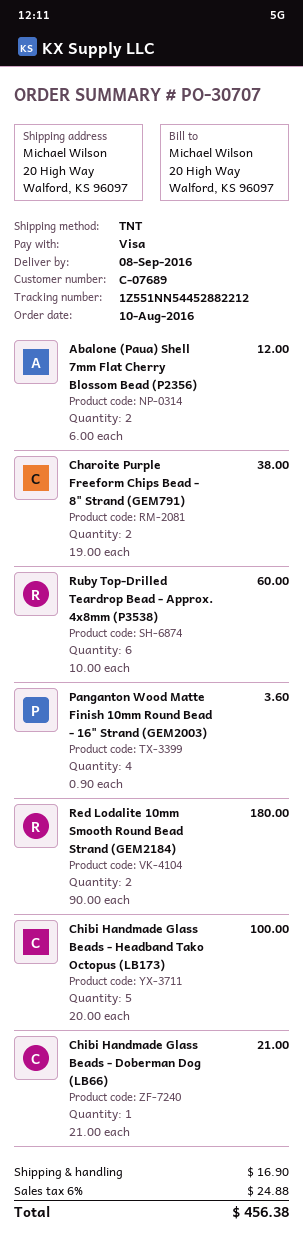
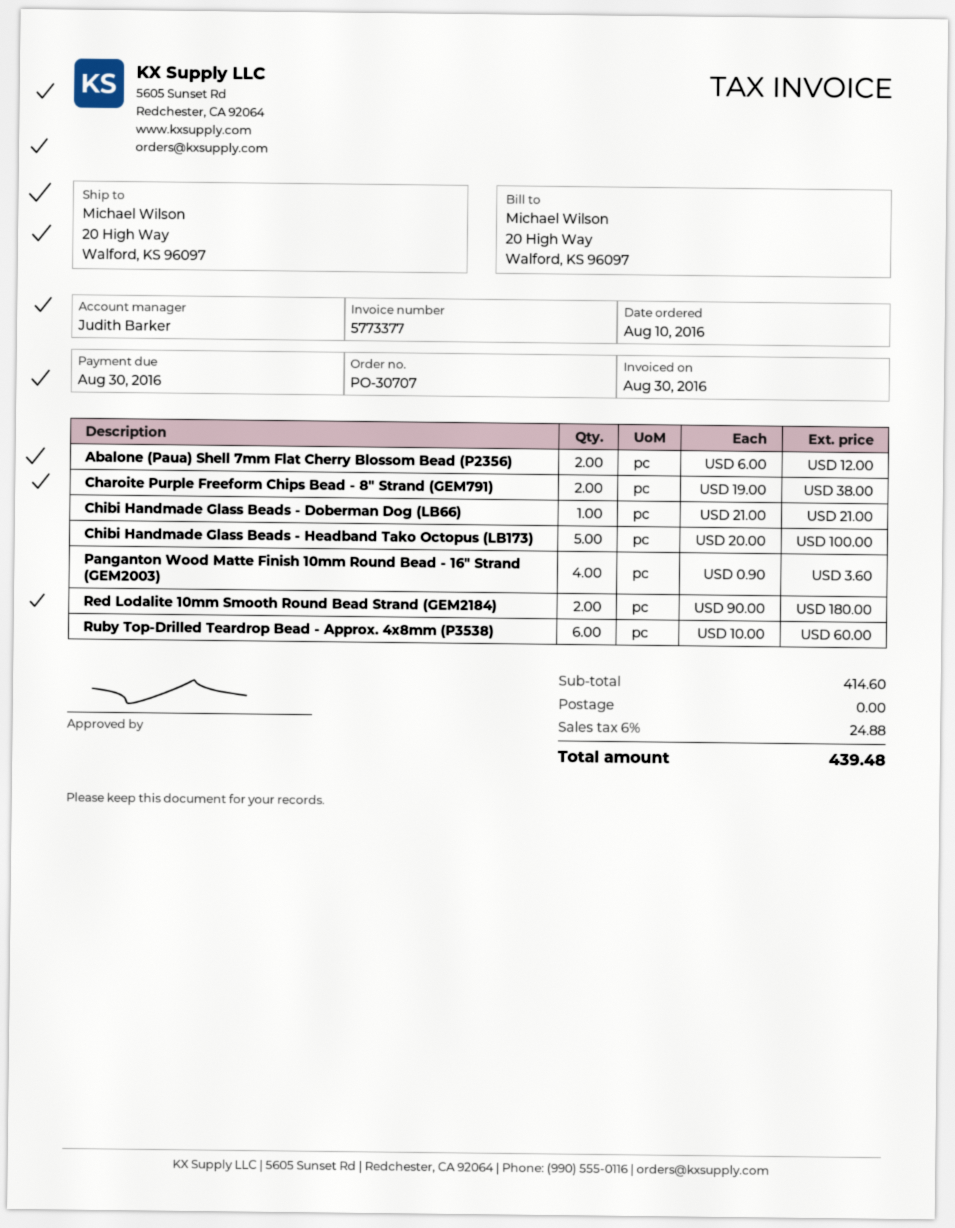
shipping: 16.90 -> 0.00
total: 456.38 -> 439.48

